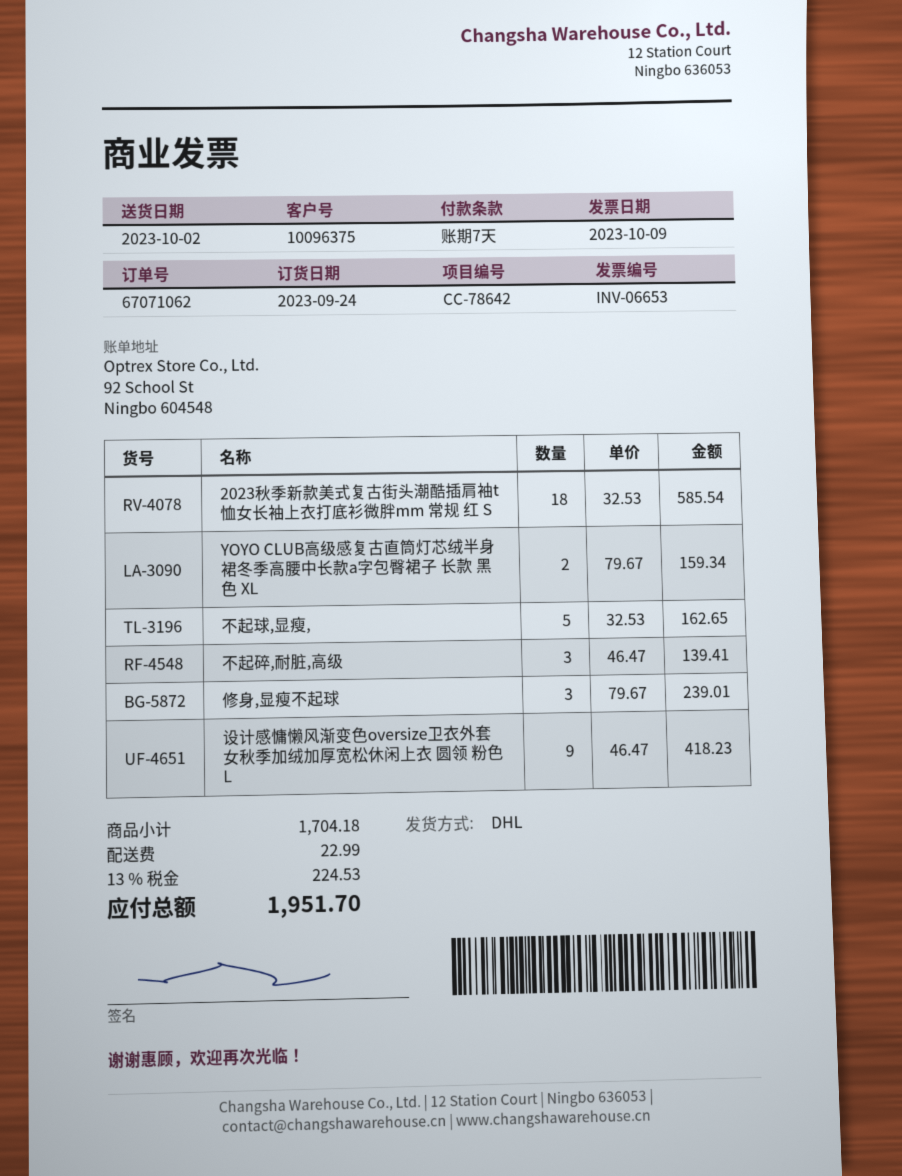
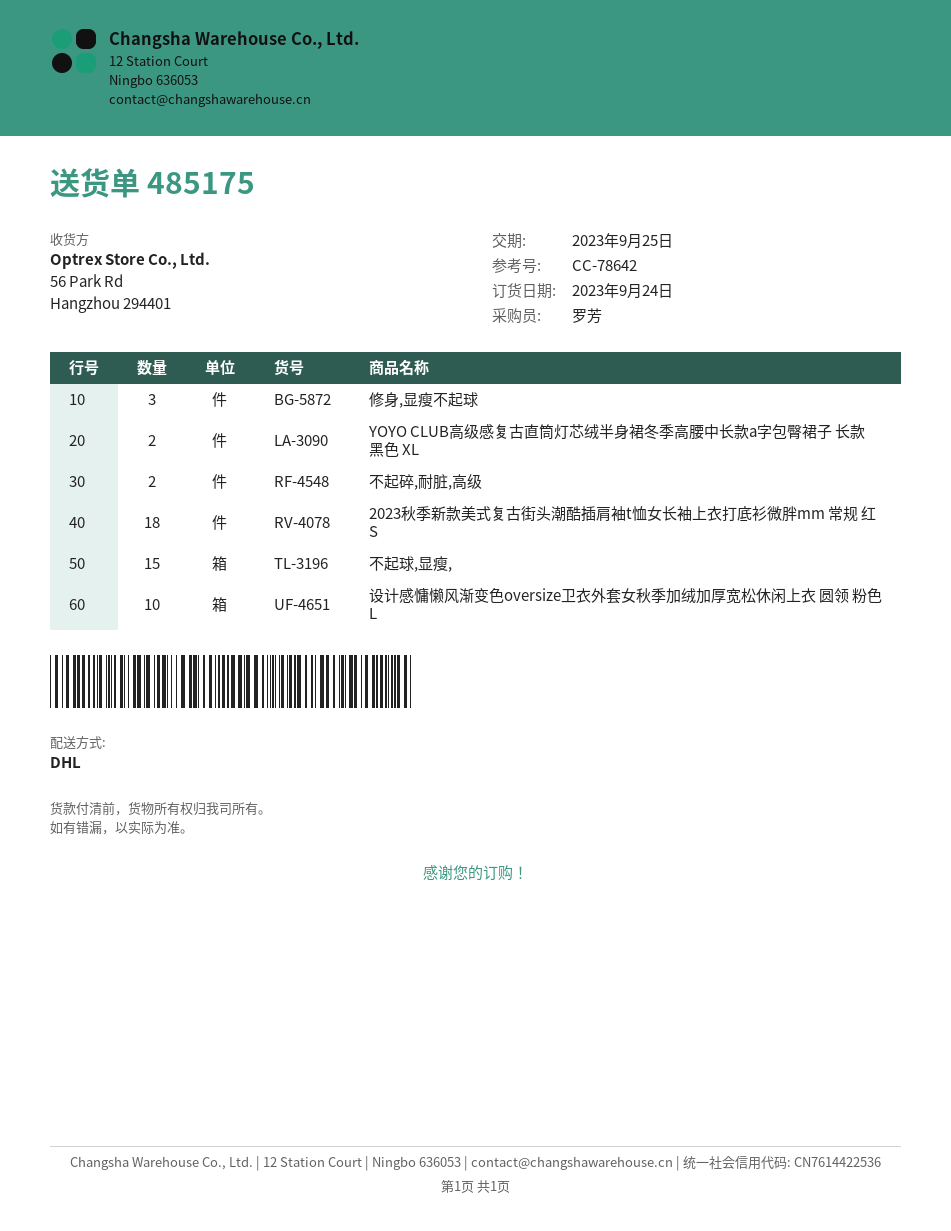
delivery date: 2023-10-02 -> 2023-09-25
不起球,显瘦,: 5 -> 15
不起碎,耐脏,高级: 3 -> 2
设计感慵懒风渐变色oversize卫衣外套女秋季加绒加厚宽松休闲上衣 圆领 粉色 L: 9 -> 10

